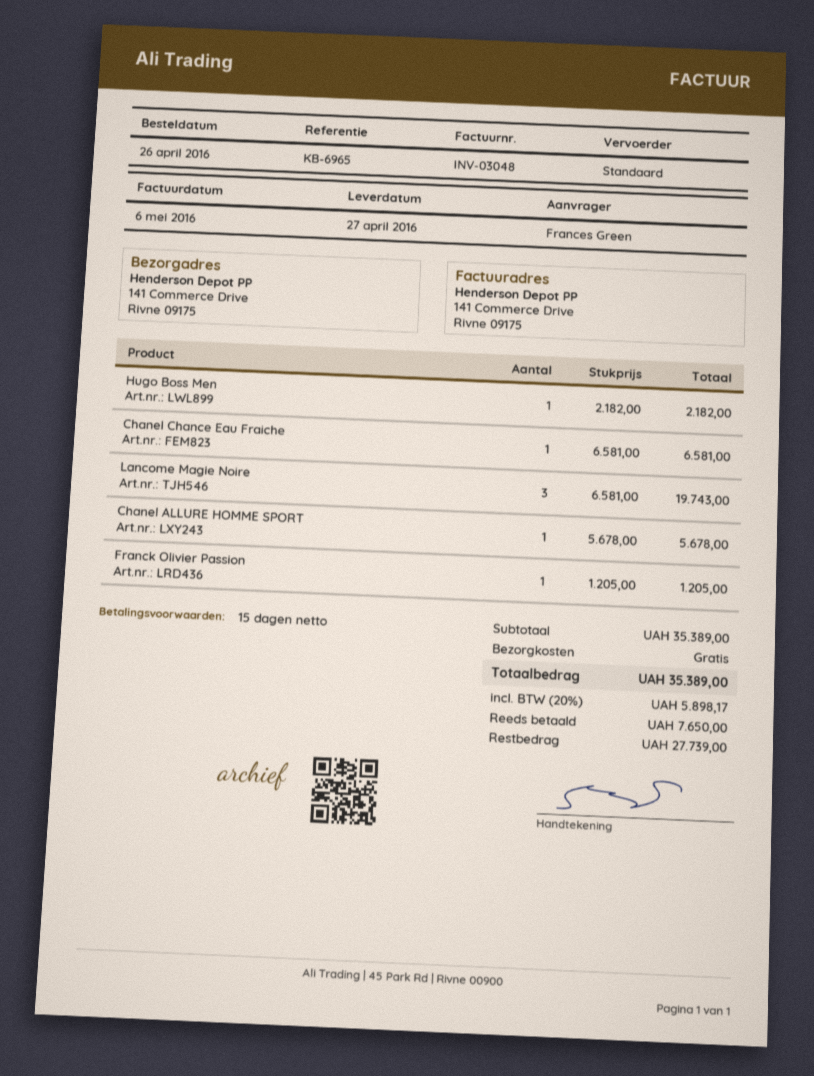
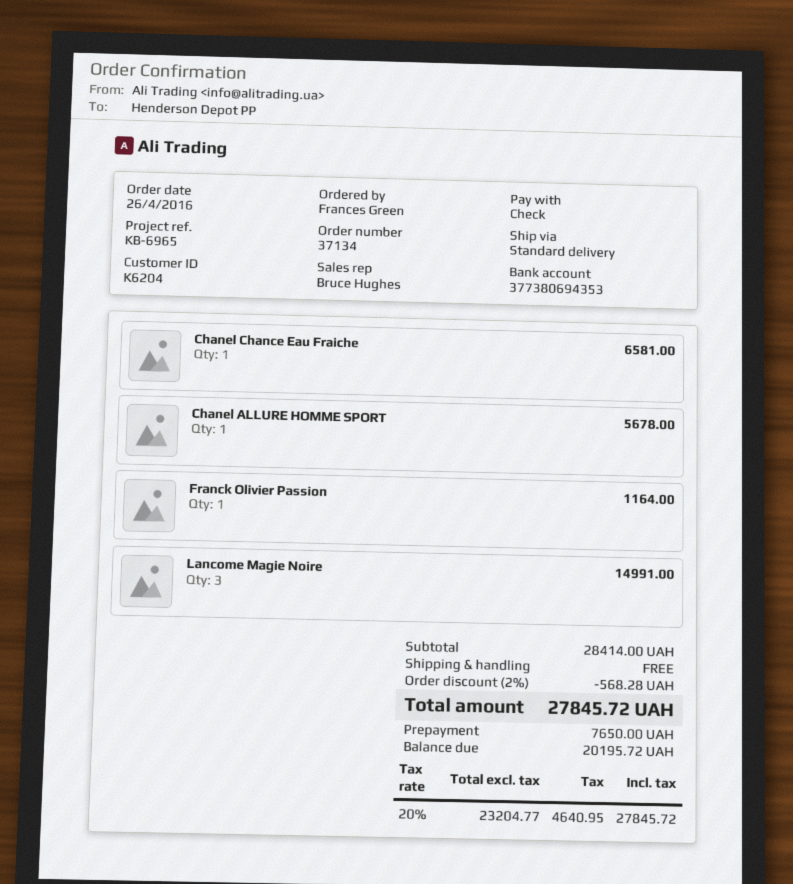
Hugo Boss Men: 1 for 2182.00 -> none
Lancome Magie Noire: 3 for 19743.00 -> 3 for 14991.00
Franck Olivier Passion: 1 for 1205.00 -> 1 for 1164.00
subtotal: 35389.00 -> 28414.00
discount: none -> 2% = 568.28
tax: 20% = 5898.17 -> 20% = 4640.95
total: 35389.00 -> 27845.72
balance: 27739.00 -> 20195.72

